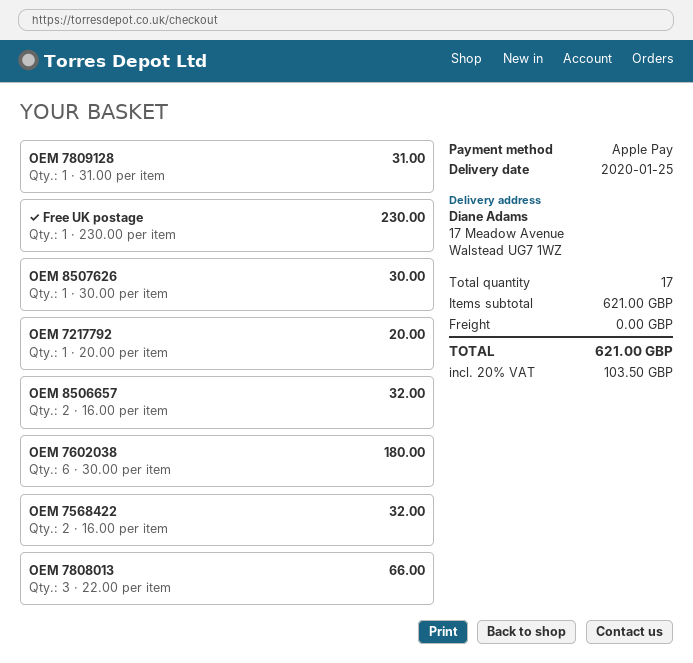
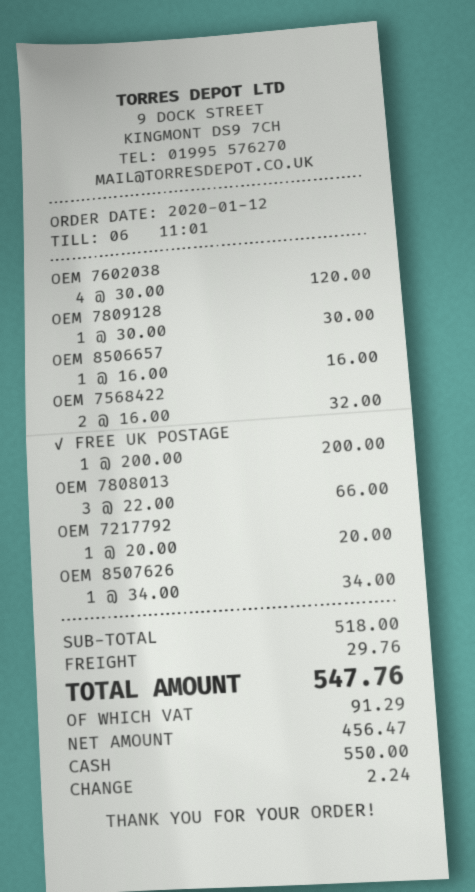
payment method: Apple Pay -> cash
OEM 7809128: 1 x 31.00 = 31.00 -> 1 x 30.00 = 30.00
✓ Free UK postage: 1 x 230.00 = 230.00 -> 1 x 200.00 = 200.00
OEM 8507626: 1 x 30.00 = 30.00 -> 1 x 34.00 = 34.00
OEM 8506657: 2 x 16.00 = 32.00 -> 1 x 16.00 = 16.00
OEM 7602038: 6 x 30.00 = 180.00 -> 4 x 30.00 = 120.00
subtotal: 621.00 -> 518.00
shipping: 0.00 -> 29.76
tax: 103.50 -> 91.29
total: 621.00 -> 547.76

